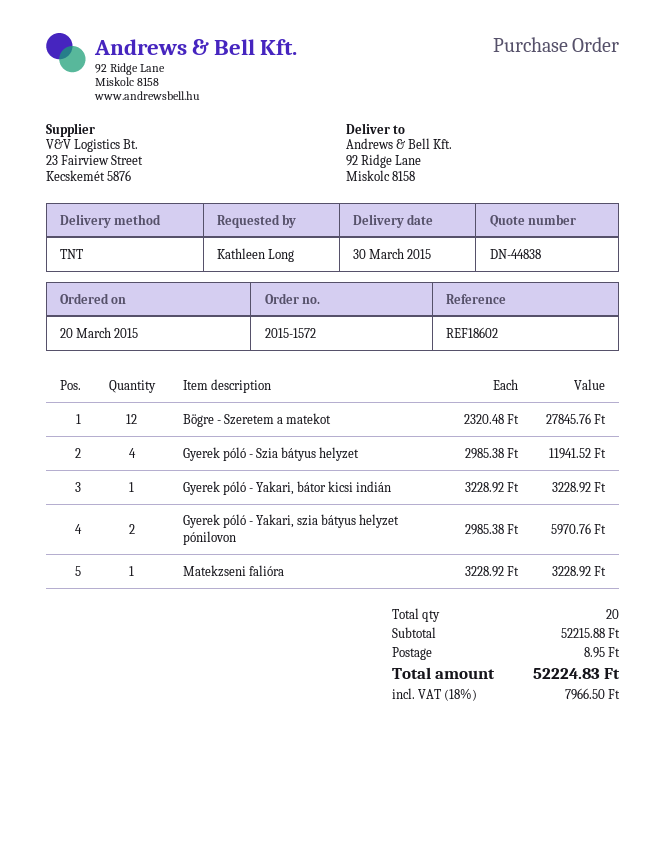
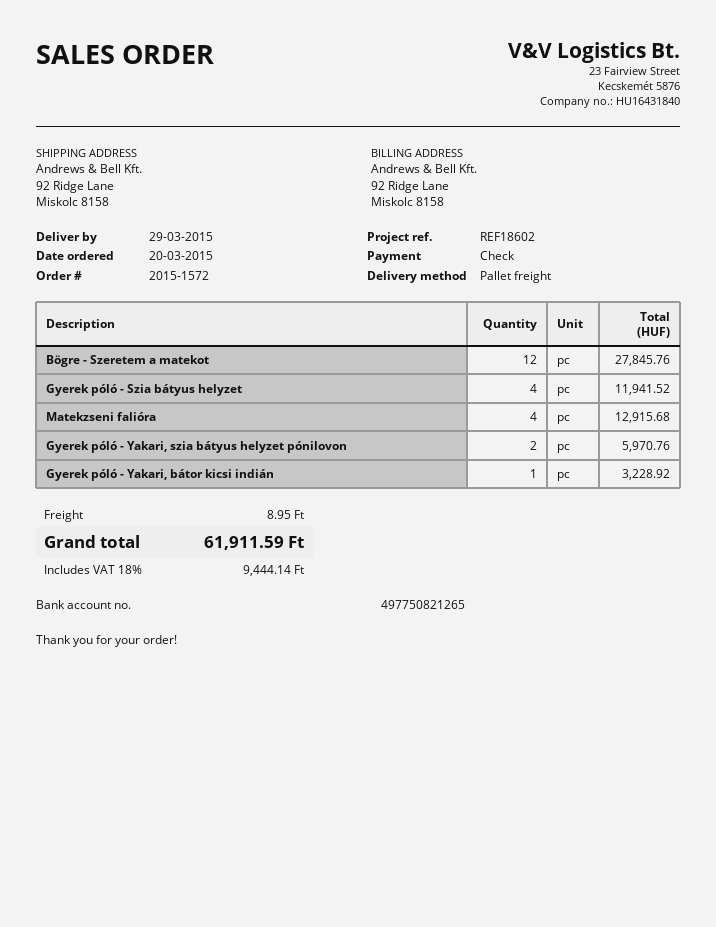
delivery date: 2015-03-30 -> 2015-03-29
shipping method: TNT -> pallet freight
Matekzseni falióra: 1 for 3228.92 -> 4 for 12915.68
tax: 18% = 7966.50 -> 18% = 9444.14
total: 52224.83 -> 61911.59

